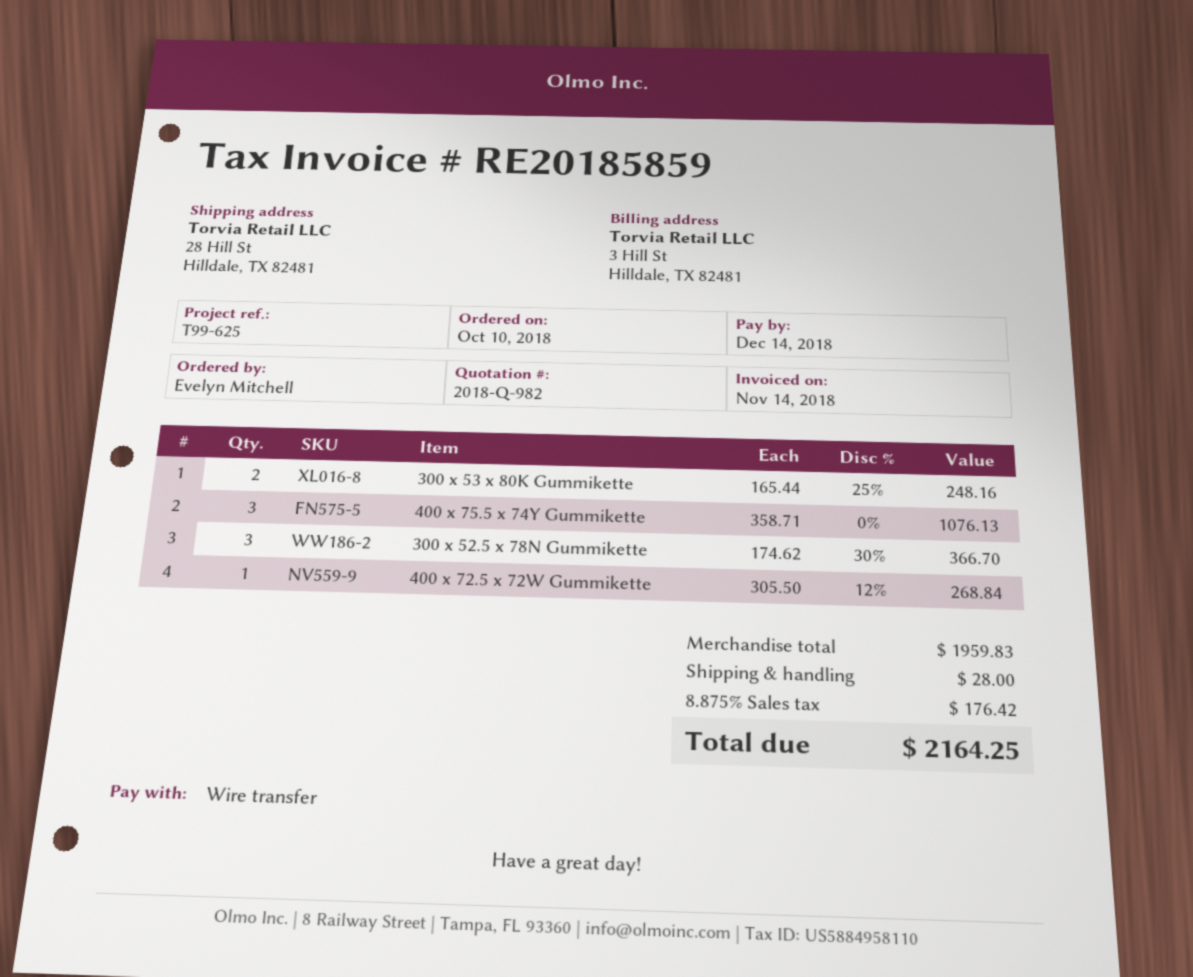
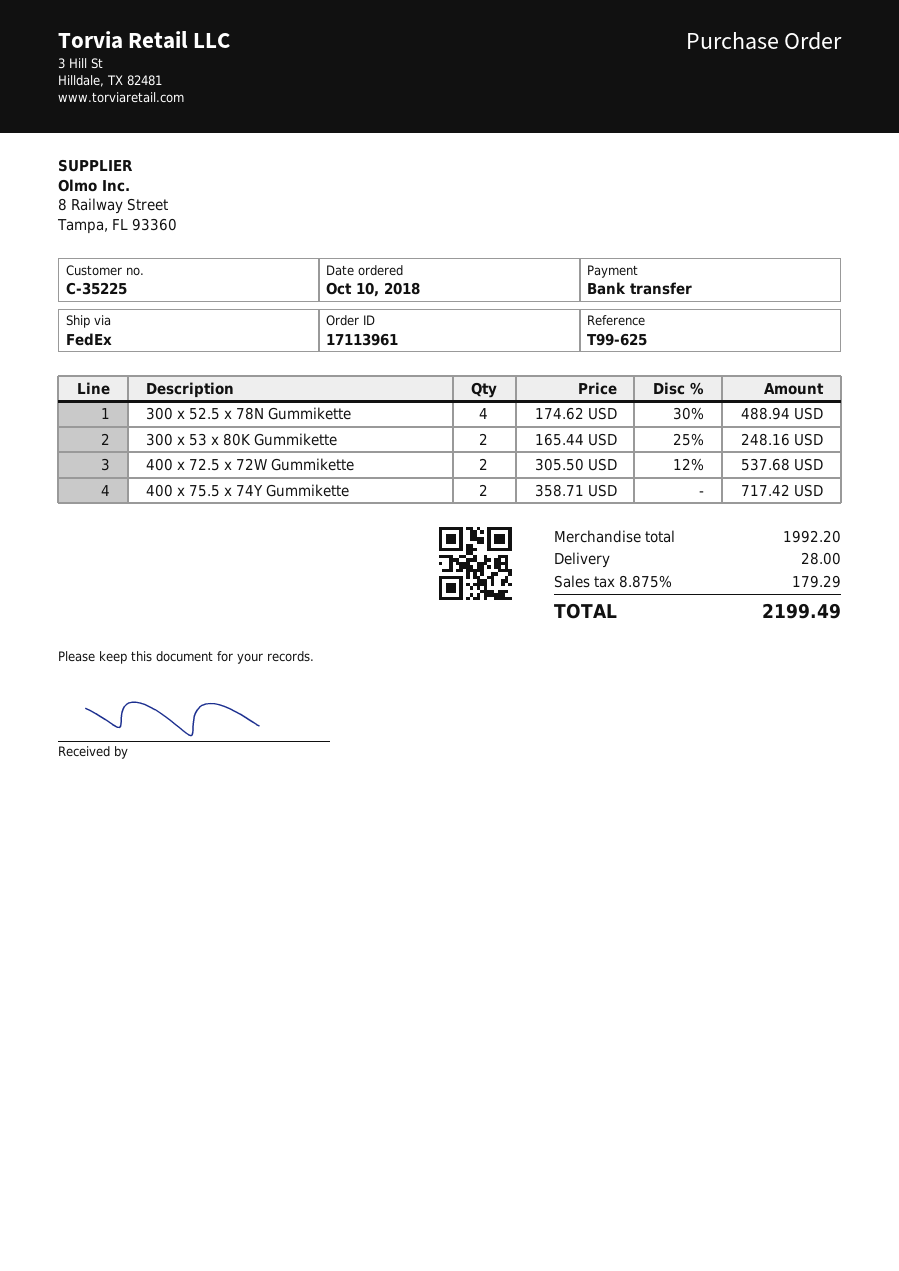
400 x 75.5 x 74Y Gummikette: 3 x 358.71 = 1076.13 -> 2 x 358.71 = 717.42
300 x 52.5 x 78N Gummikette: 3 x 174.62 - 30% = 366.70 -> 4 x 174.62 - 30% = 488.94
400 x 72.5 x 72W Gummikette: 1 x 305.50 - 12% = 268.84 -> 2 x 305.50 - 12% = 537.68
subtotal: 1959.83 -> 1992.20
tax: 8.875% = 176.42 -> 8.875% = 179.29
total: 2164.25 -> 2199.49

